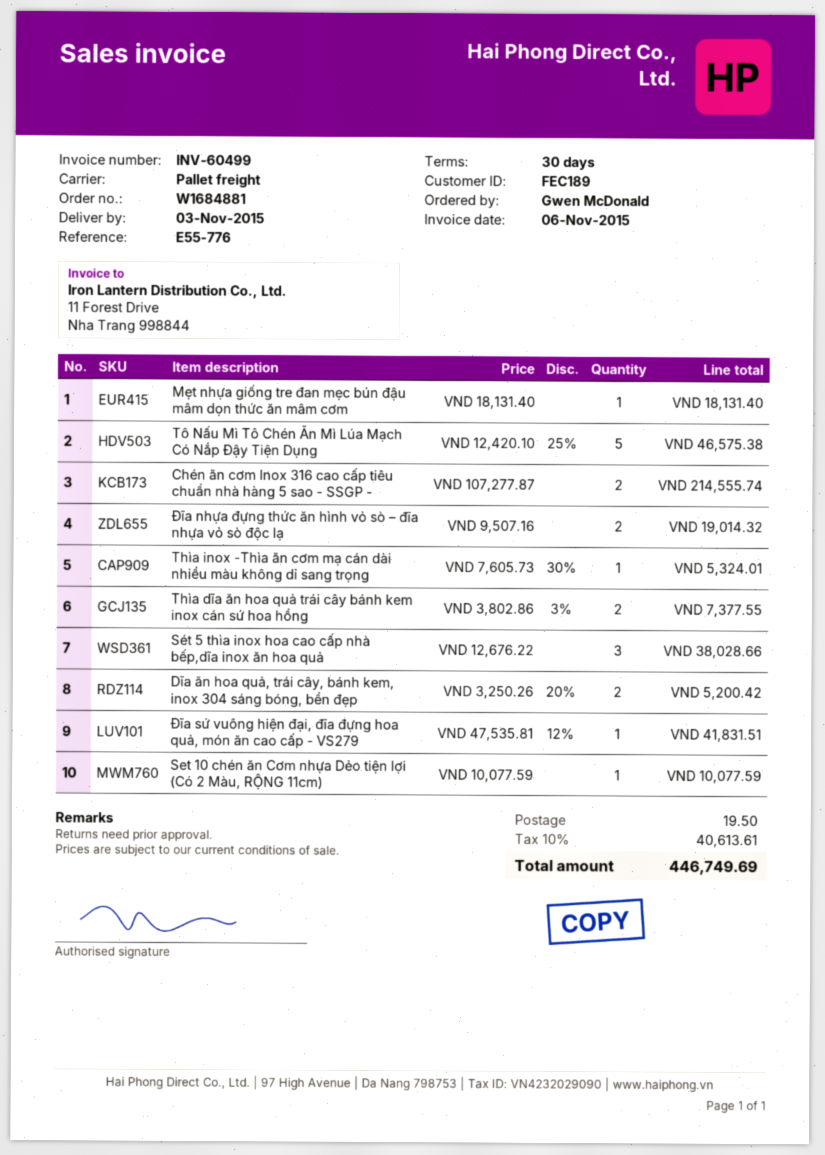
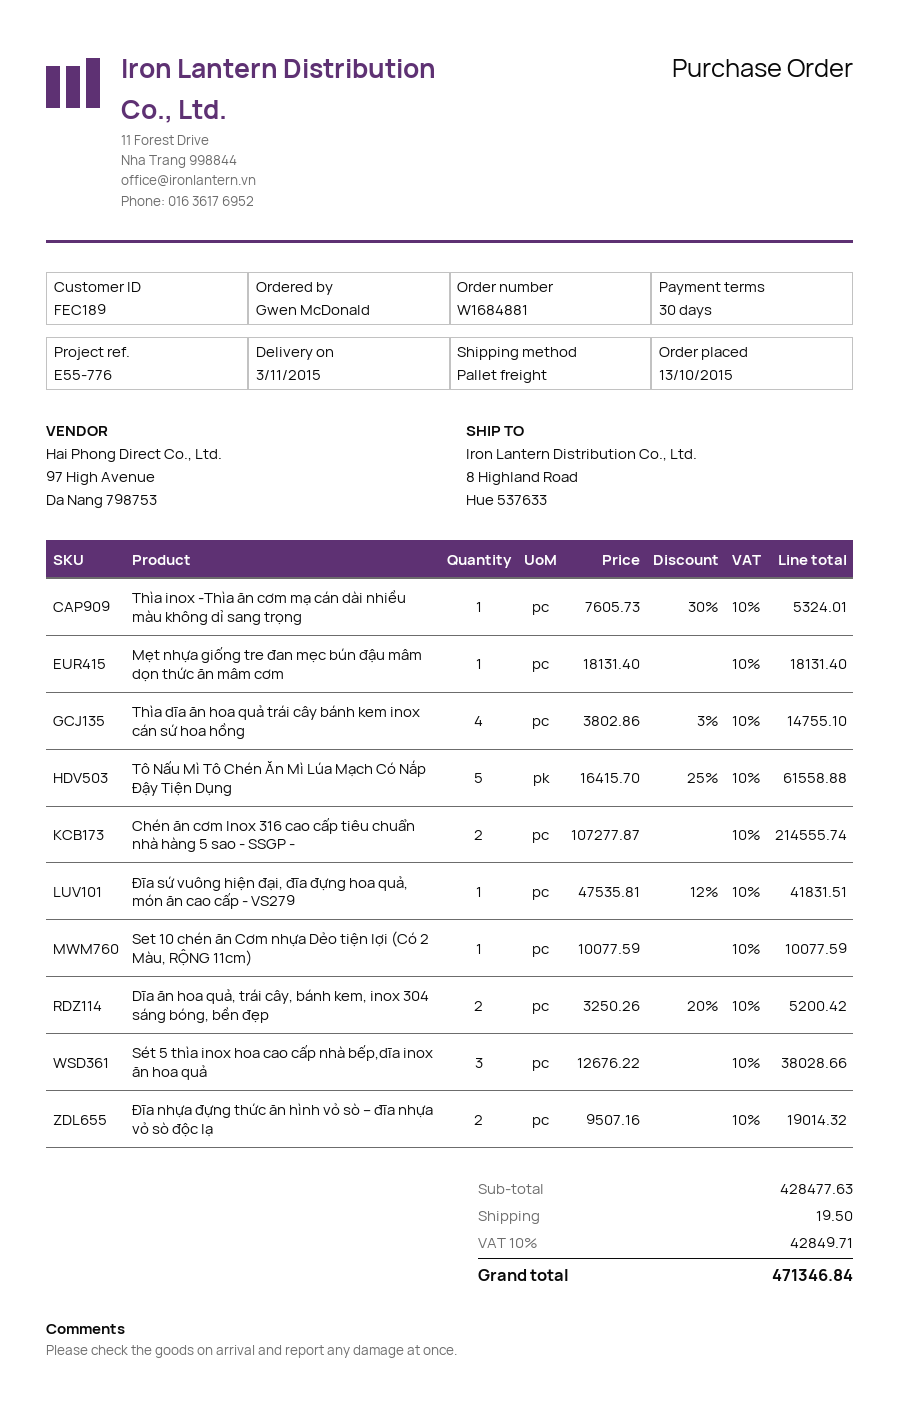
Tô Nấu Mì Tô Chén Ăn Mì Lúa Mạch Có Nắp Đậy Tiện Dụng: 5 x 12420.10 - 25% = 46575.38 -> 5 x 16415.70 - 25% = 61558.88
Thìa dĩa ăn hoa quả trái cây bánh kem inox cán sứ hoa hồng: 2 x 3802.86 - 3% = 7377.55 -> 4 x 3802.86 - 3% = 14755.10
tax: 10% = 40613.61 -> 10% = 42849.71
total: 446749.69 -> 471346.84

